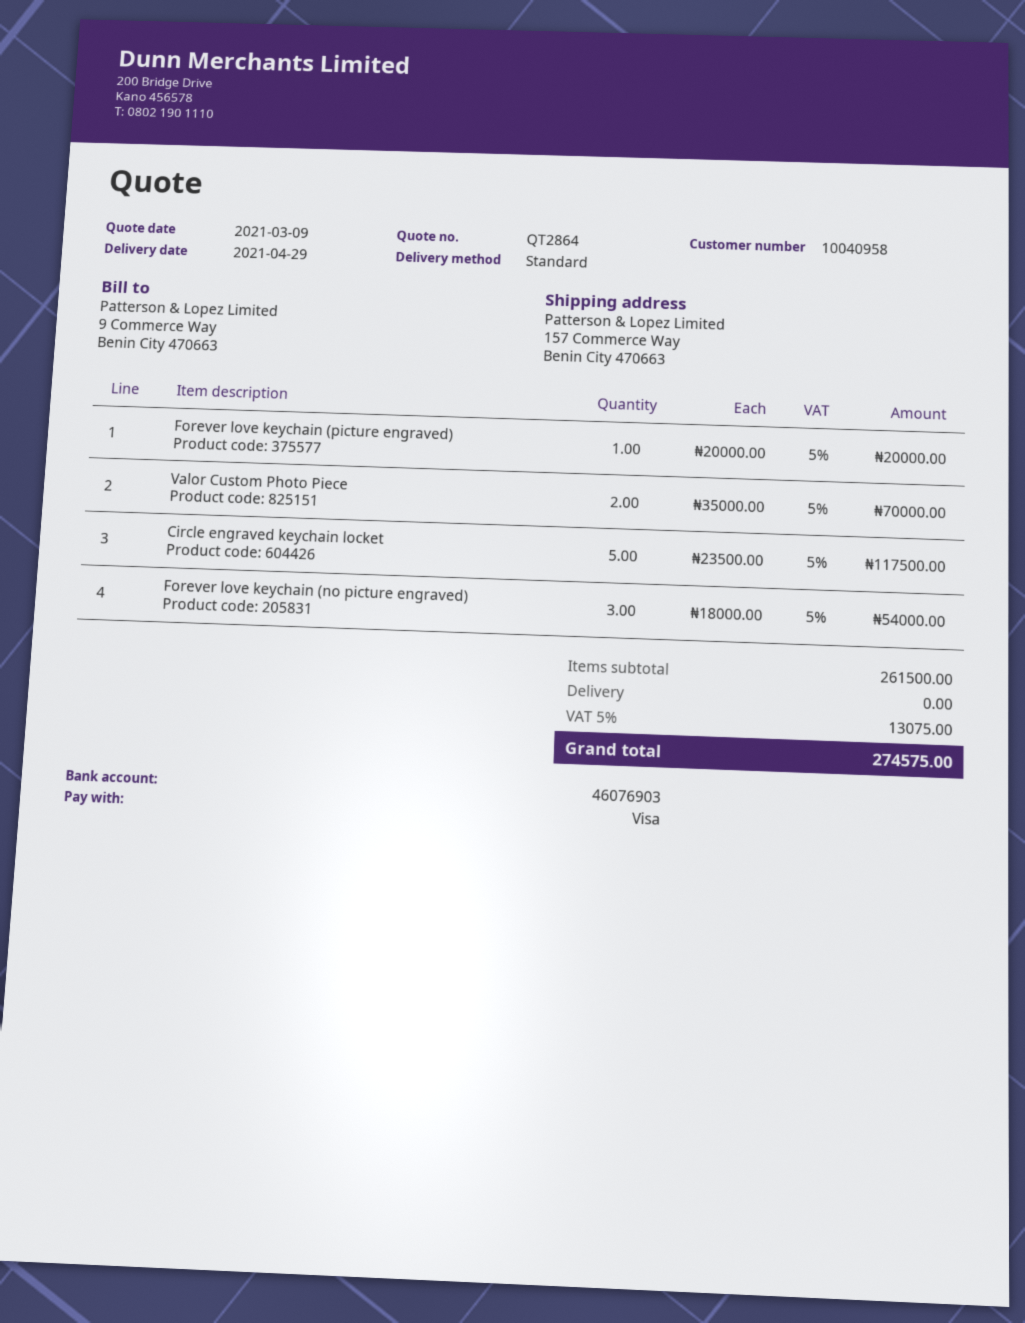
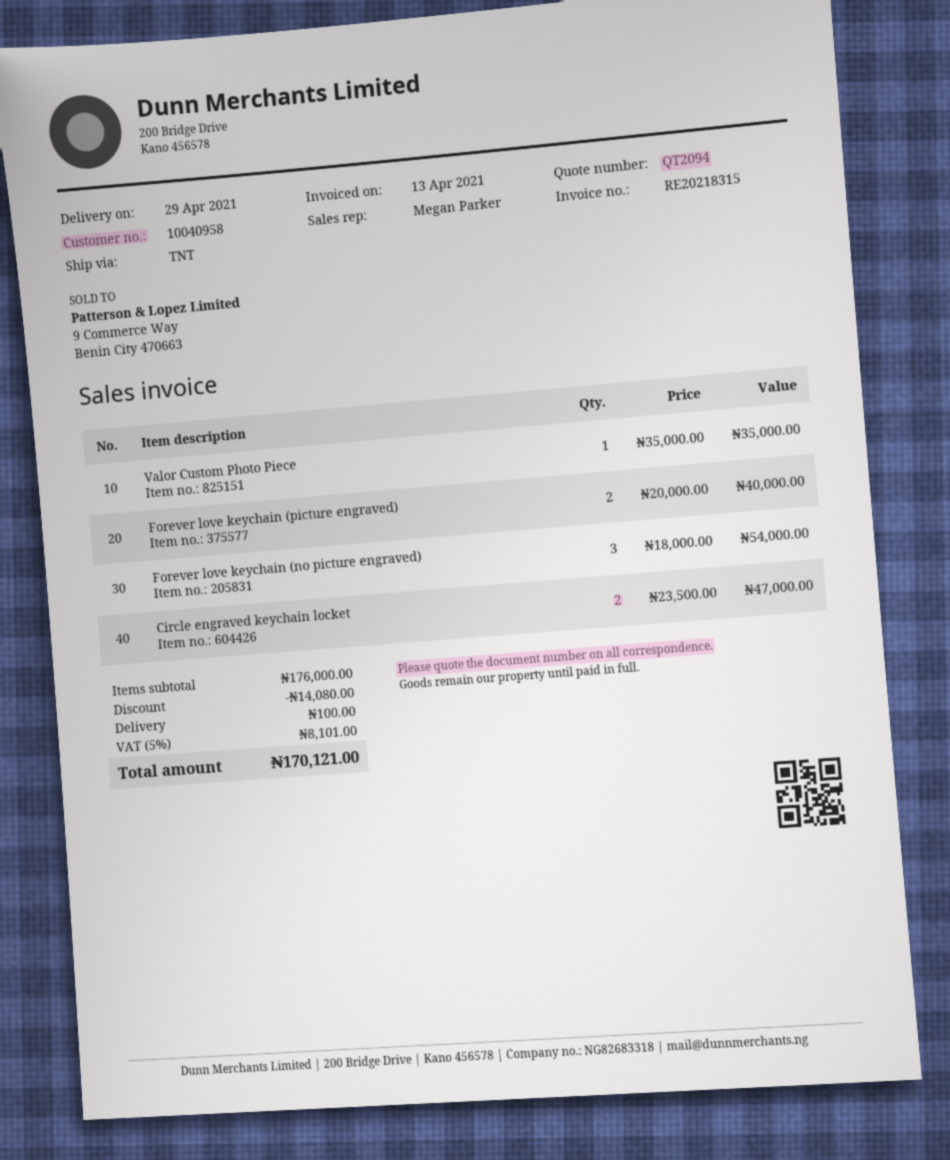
quote number: QT2864 -> QT2094
shipping method: standard -> TNT
Forever love keychain (picture engraved): 1 x 20000.00 = 20000.00 -> 2 x 20000.00 = 40000.00
Valor Custom Photo Piece: 2 x 35000.00 = 70000.00 -> 1 x 35000.00 = 35000.00
Circle engraved keychain locket: 5 x 23500.00 = 117500.00 -> 2 x 23500.00 = 47000.00
subtotal: 261500.00 -> 176000.00
discount: none -> 14080.00
shipping: 0.00 -> 100.00
tax: 5% = 13075.00 -> 5% = 8101.00
total: 274575.00 -> 170121.00

